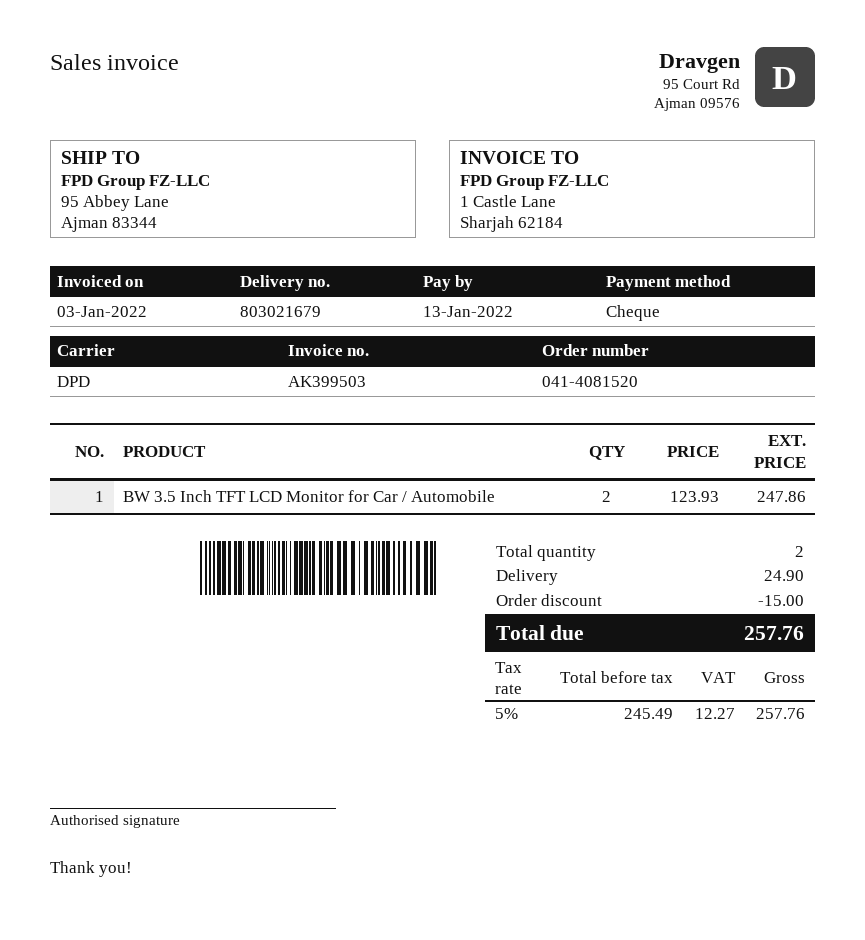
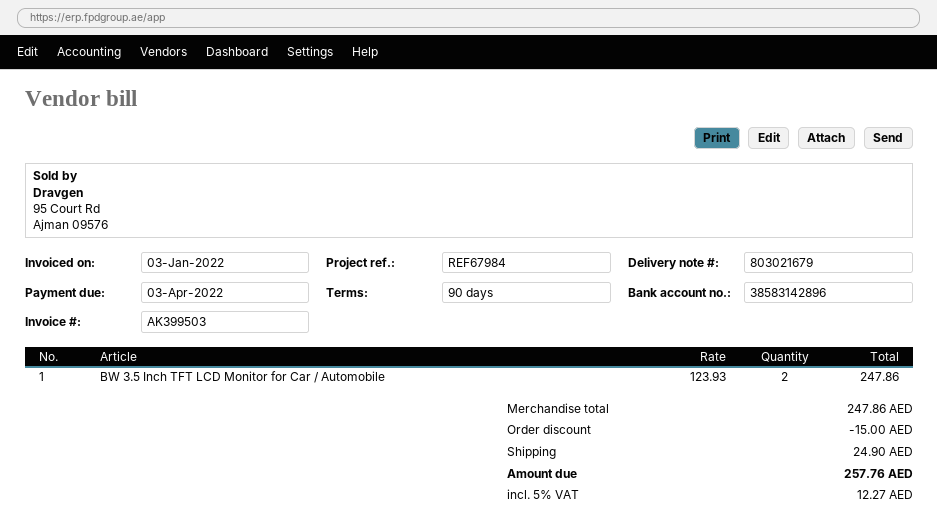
due date: 2022-01-13 -> 2022-04-03

